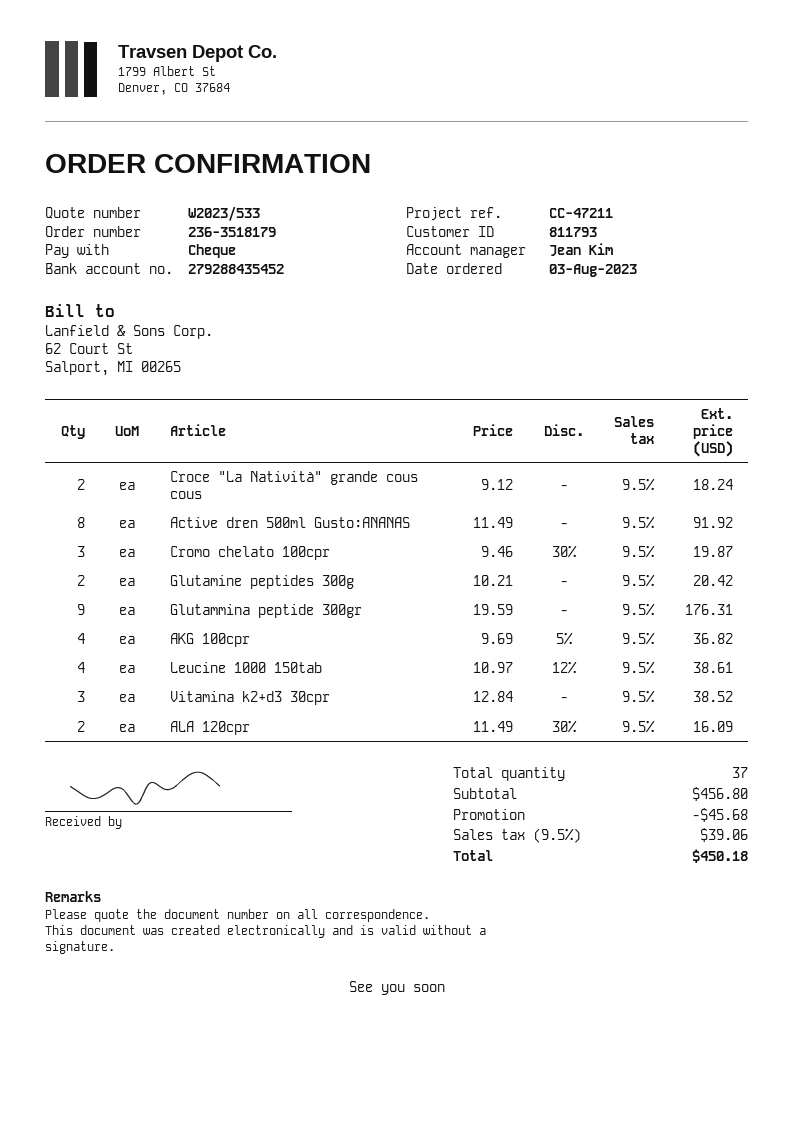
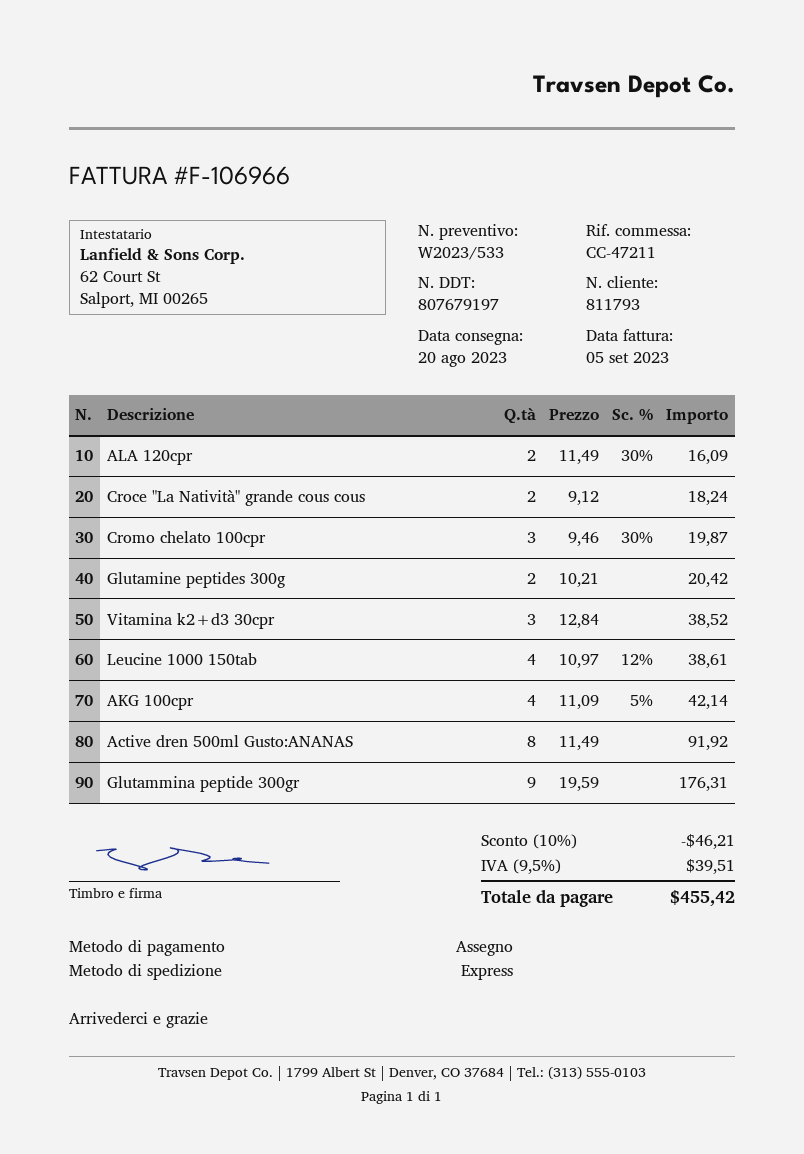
AKG 100cpr: 4 x 9.69 - 5% = 36.82 -> 4 x 11.09 - 5% = 42.14
discount: 45.68 -> 46.21
tax: 9.5% = 39.06 -> 9.5% = 39.51
total: 450.18 -> 455.42

